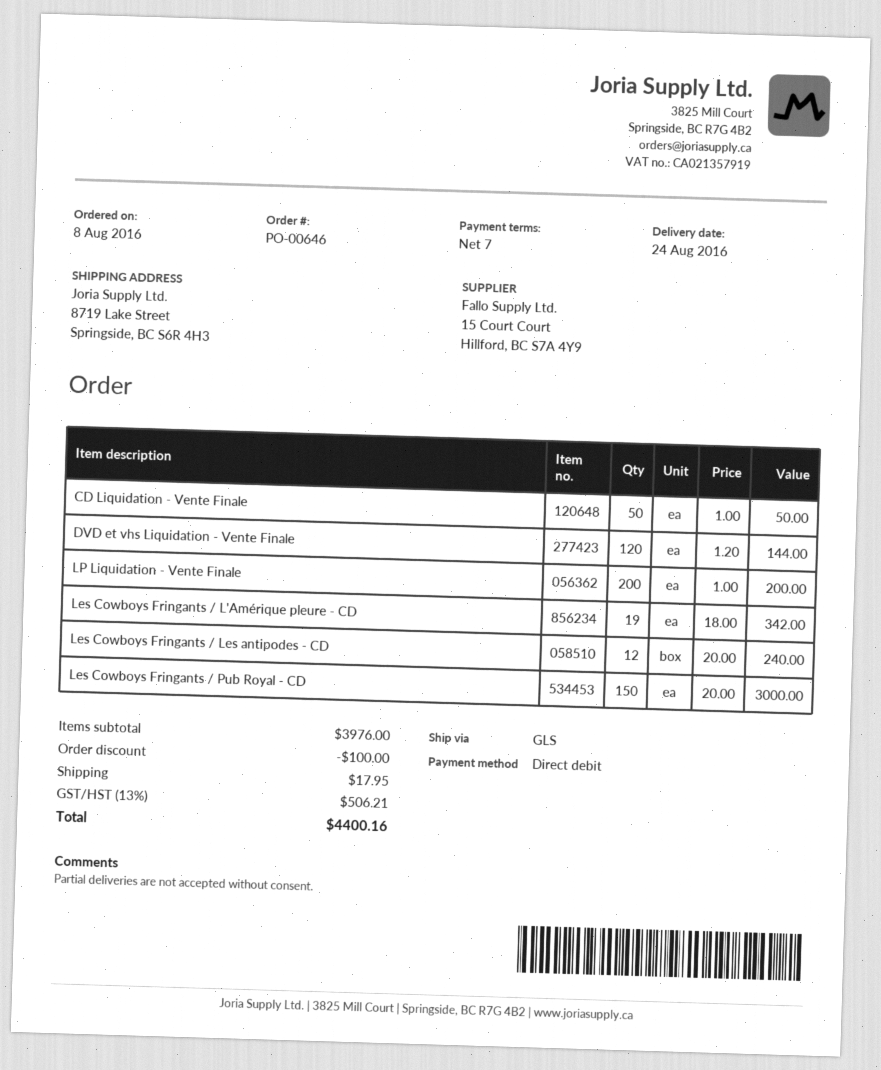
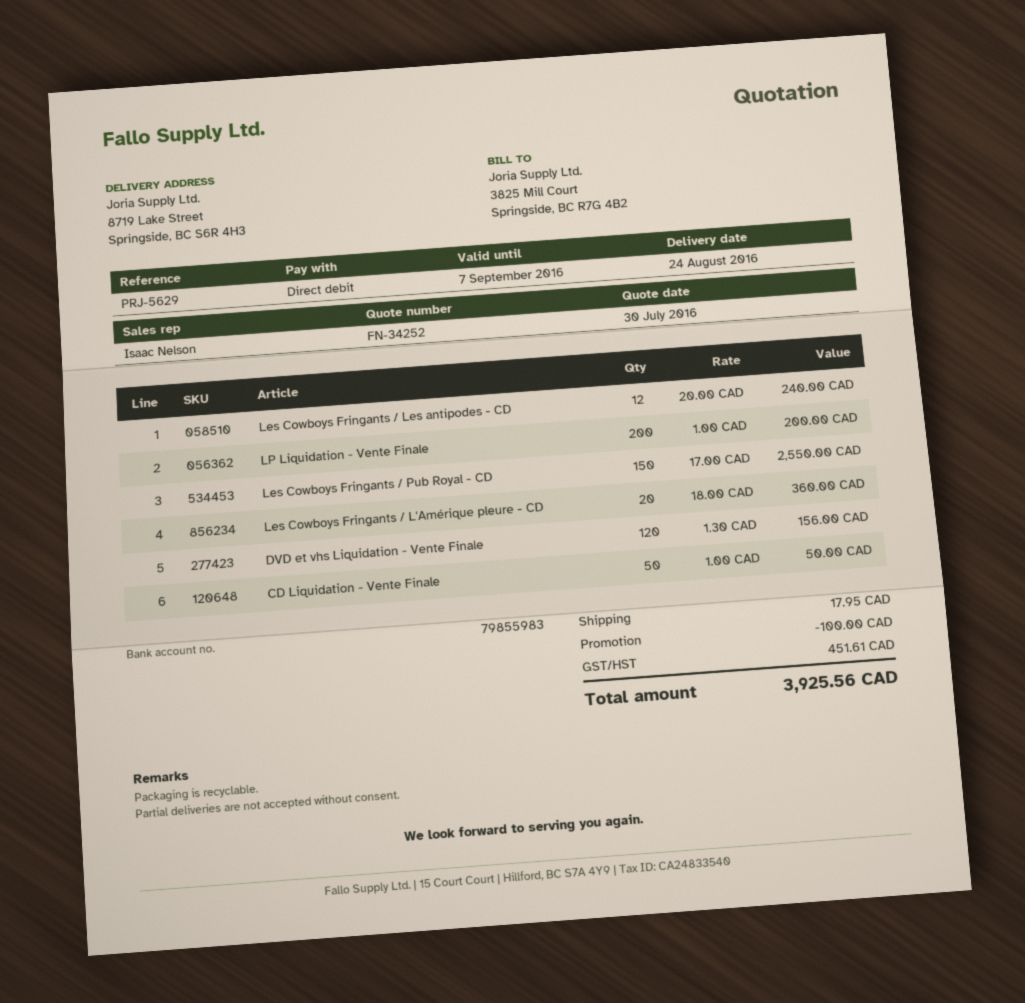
DVD et vhs Liquidation - Vente Finale: 120 x 1.20 = 144.00 -> 120 x 1.30 = 156.00
Les Cowboys Fringants / L'Amérique pleure - CD: 19 x 18.00 = 342.00 -> 20 x 18.00 = 360.00
Les Cowboys Fringants / Pub Royal - CD: 150 x 20.00 = 3000.00 -> 150 x 17.00 = 2550.00
tax: 506.21 -> 451.61
total: 4400.16 -> 3925.56

